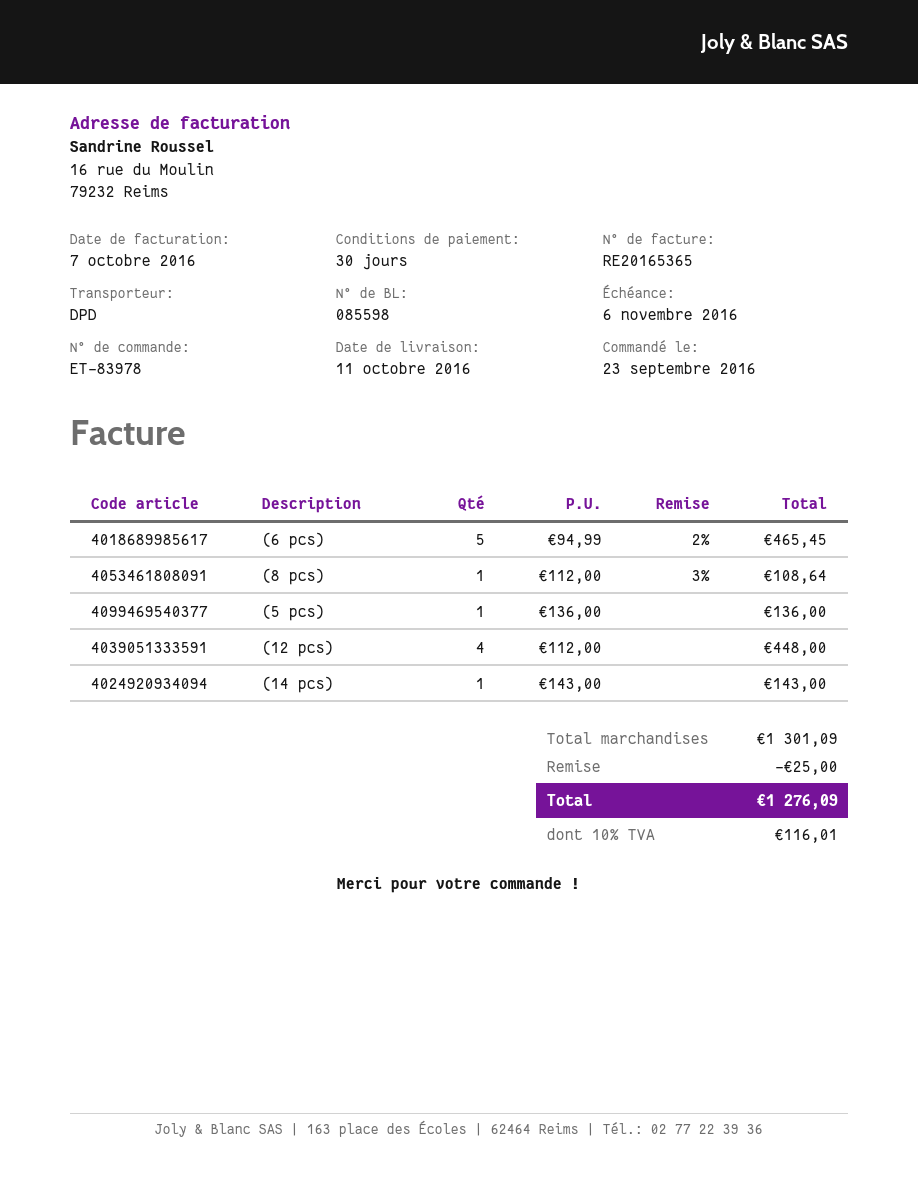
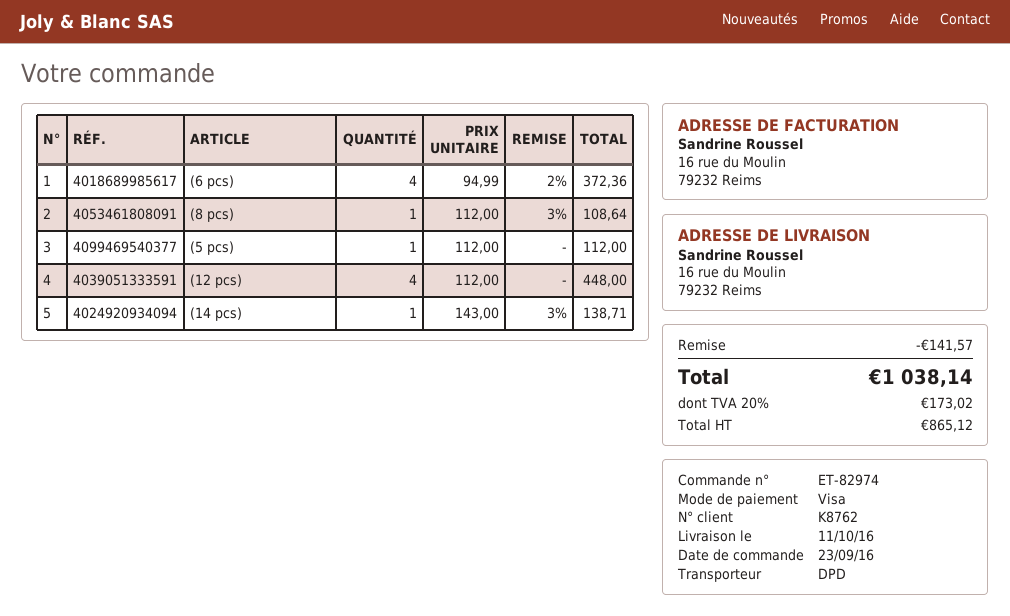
order number: ET-83978 -> ET-82974
(6 pcs): 5 x 94.99 - 2% = 465.45 -> 4 x 94.99 - 2% = 372.36
(5 pcs): 1 x 136.00 = 136.00 -> 1 x 112.00 = 112.00
(14 pcs): 1 x 143.00 = 143.00 -> 1 x 143.00 - 3% = 138.71
discount: 25.00 -> 141.57
tax: 10% = 116.01 -> 20% = 173.02
total: 1276.09 -> 1038.14

